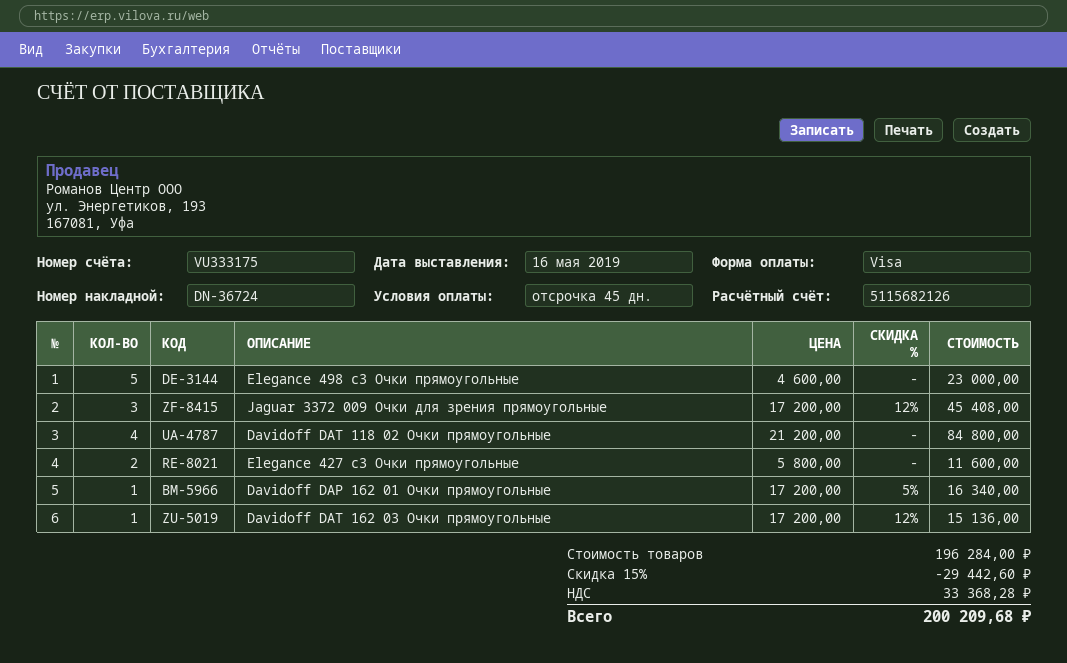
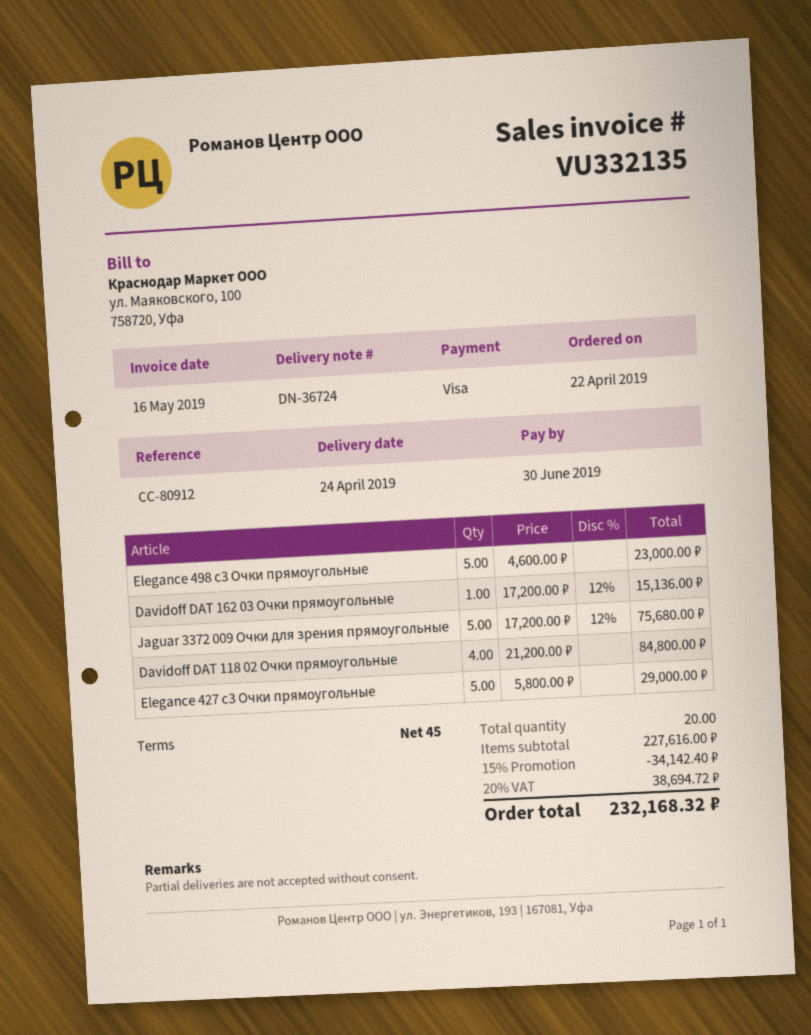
invoice number: VU333175 -> VU332135
Jaguar 3372 009 Очки для зрения прямоугольные: 3 x 17200.00 - 12% = 45408.00 -> 5 x 17200.00 - 12% = 75680.00
Elegance 427 c3 Очки прямоугольные: 2 x 5800.00 = 11600.00 -> 5 x 5800.00 = 29000.00
Davidoff DAP 162 01 Очки прямоугольные: 1 x 17200.00 - 5% = 16340.00 -> none
subtotal: 196284.00 -> 227616.00
discount: 15% = 29442.60 -> 15% = 34142.40
tax: 33368.28 -> 38694.72
total: 200209.68 -> 232168.32

